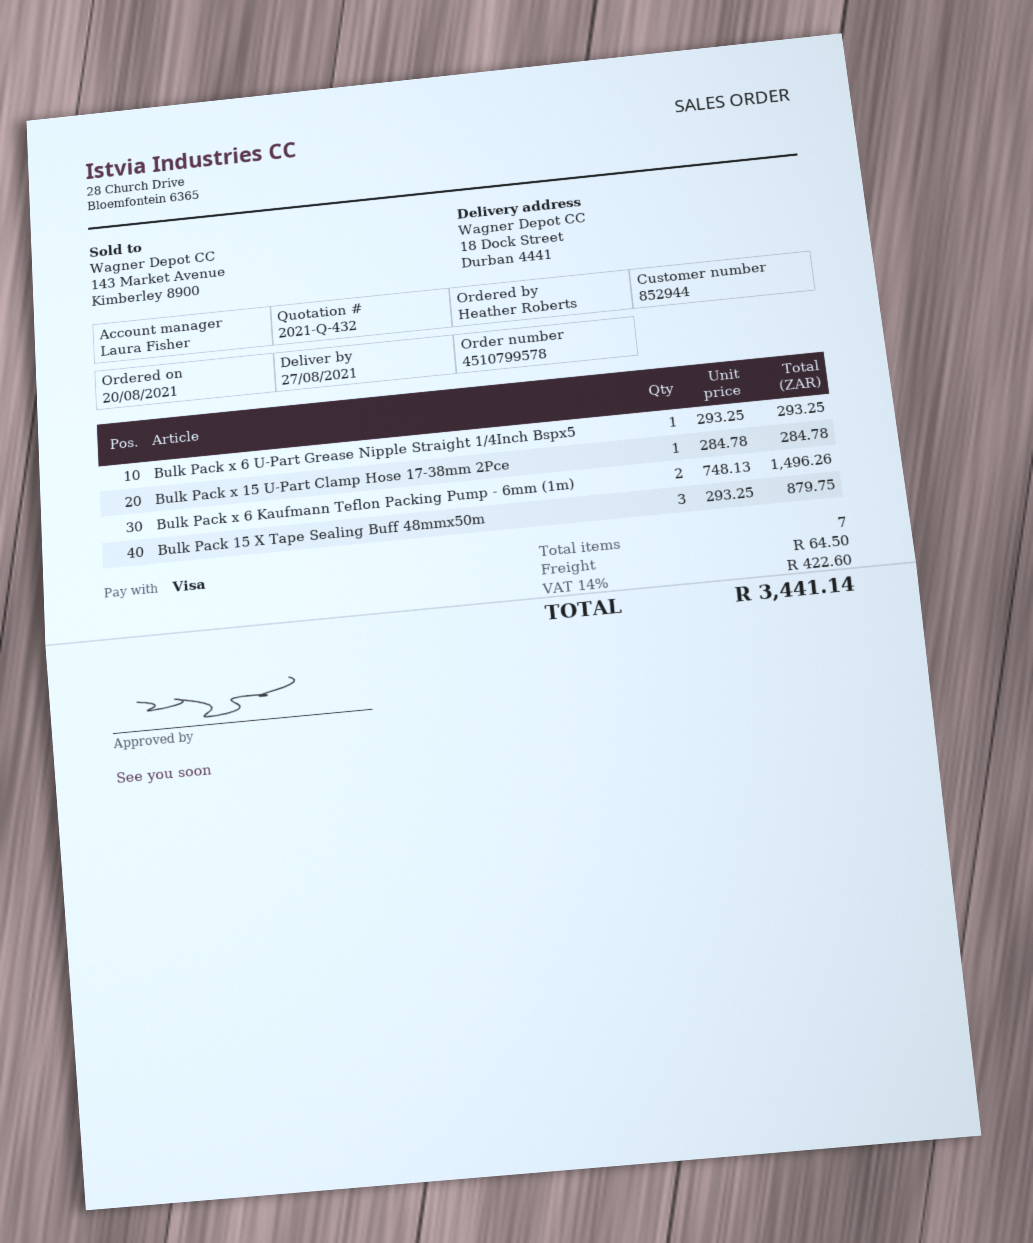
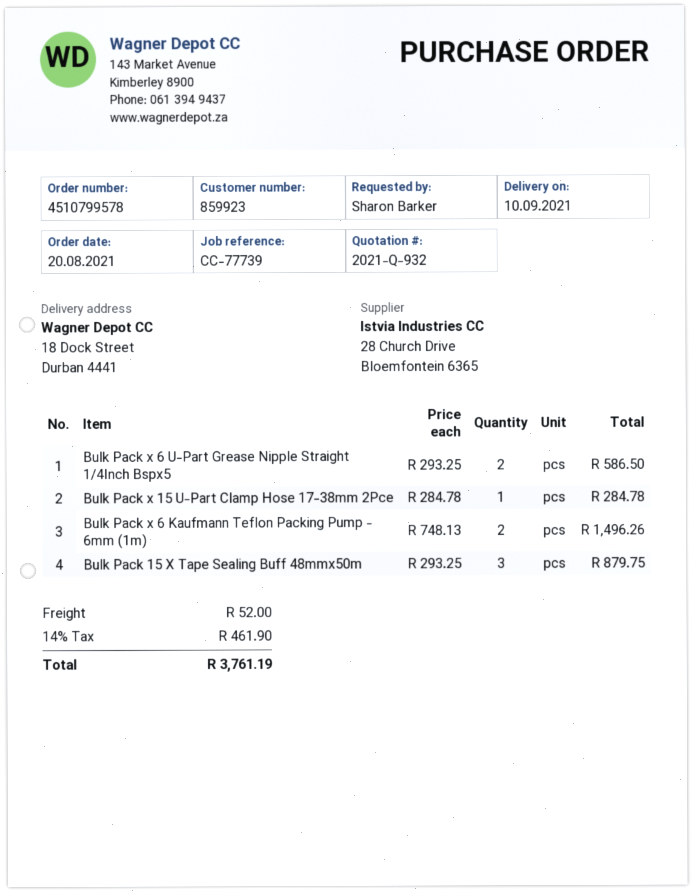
quote number: 2021-Q-432 -> 2021-Q-932
delivery date: 2021-08-27 -> 2021-09-10
customer number: 852944 -> 859923
ordered by: Heather Roberts -> Sharon Barker
Bulk Pack x 6 U-Part Grease Nipple Straight 1/4Inch Bspx5: 1 x 293.25 = 293.25 -> 2 x 293.25 = 586.50
shipping: 64.50 -> 52.00
tax: 14% = 422.60 -> 14% = 461.90
total: 3441.14 -> 3761.19

